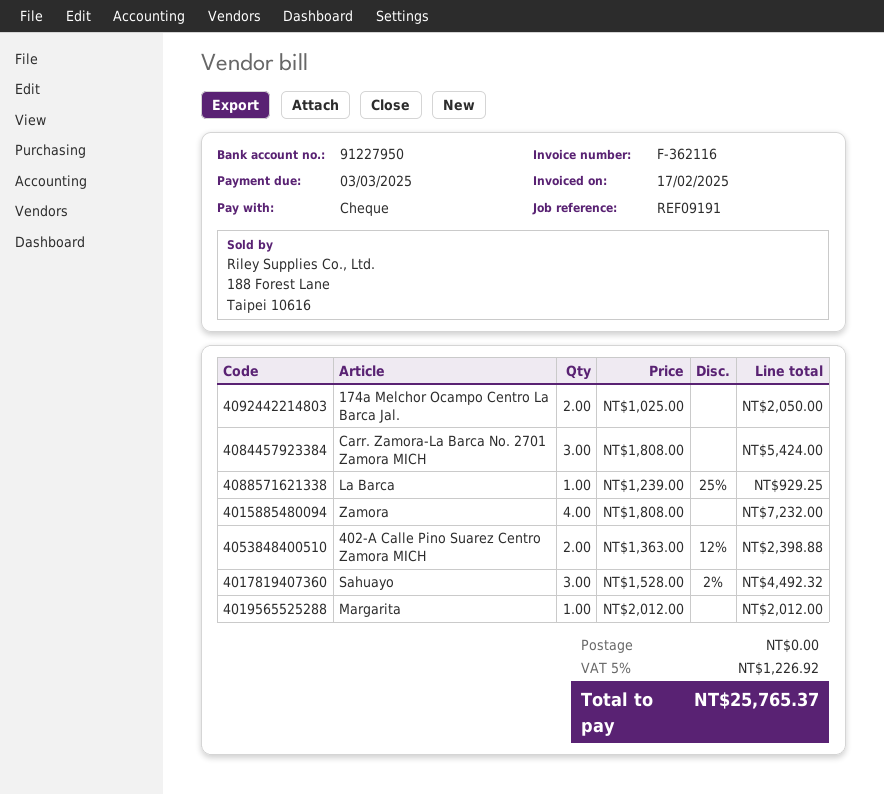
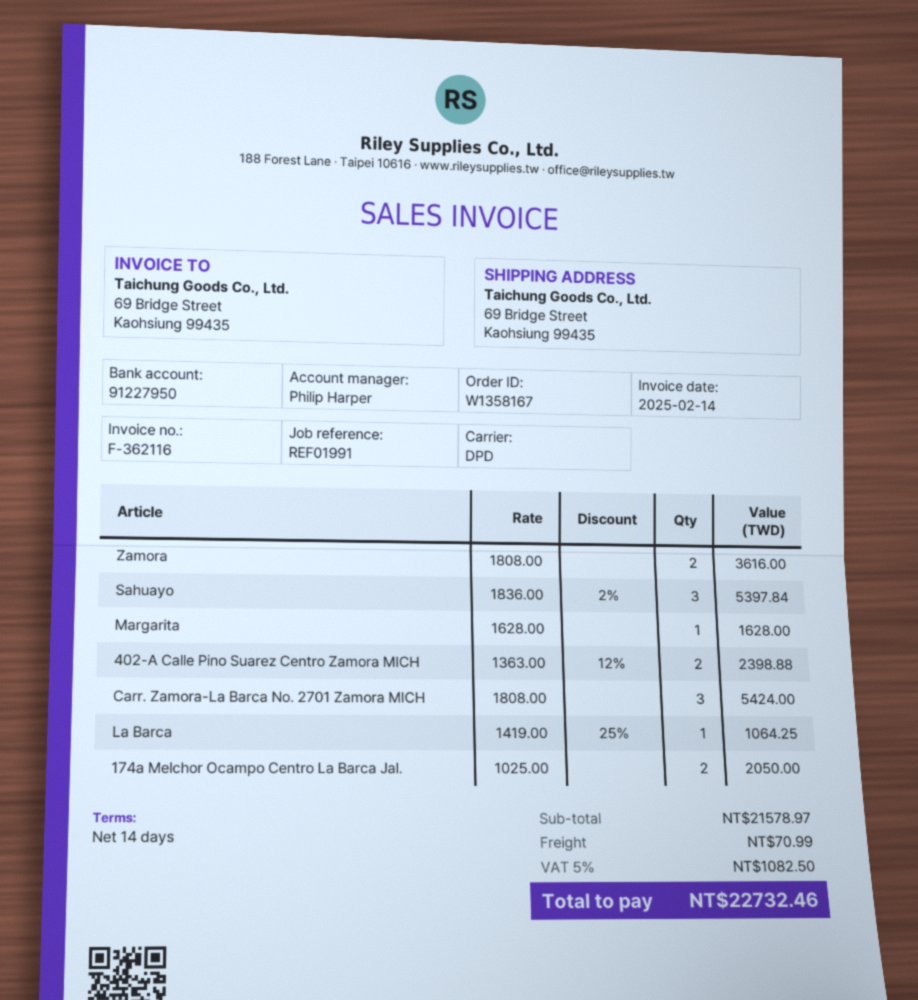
invoice date: 2025-02-17 -> 2025-02-14
reference: REF09191 -> REF01991
La Barca: 1 x 1239.00 - 25% = 929.25 -> 1 x 1419.00 - 25% = 1064.25
Zamora: 4 x 1808.00 = 7232.00 -> 2 x 1808.00 = 3616.00
Sahuayo: 3 x 1528.00 - 2% = 4492.32 -> 3 x 1836.00 - 2% = 5397.84
Margarita: 1 x 2012.00 = 2012.00 -> 1 x 1628.00 = 1628.00
shipping: 0.00 -> 70.99
tax: 5% = 1226.92 -> 5% = 1082.50
total: 25765.37 -> 22732.46

